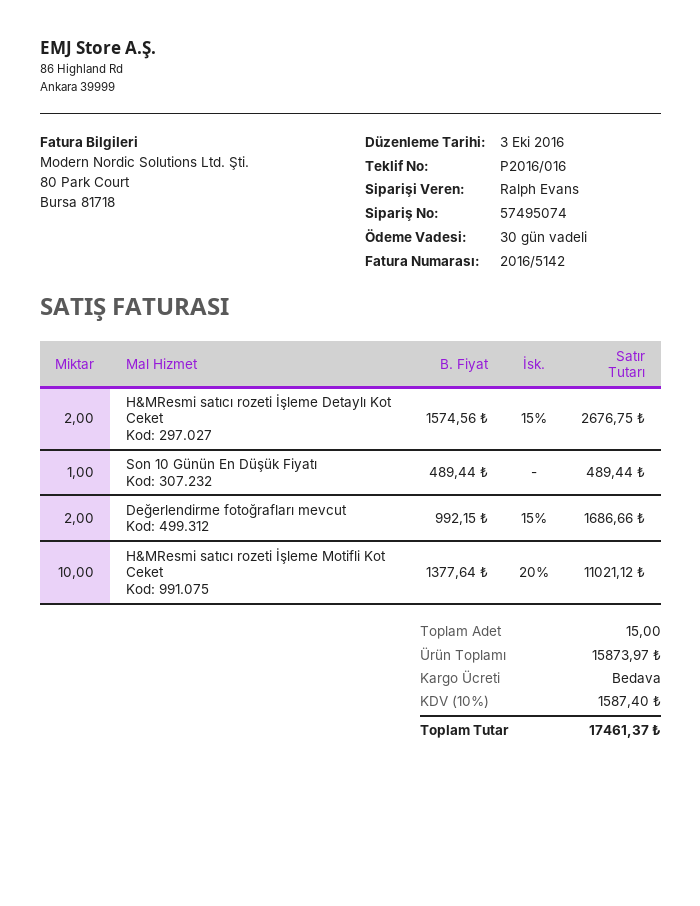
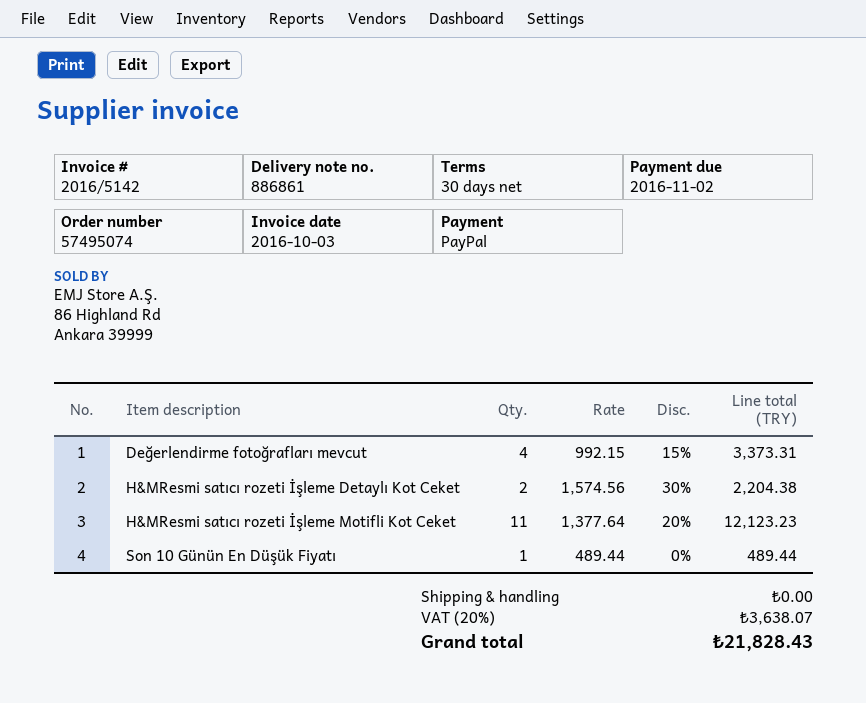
H&MResmi satıcı rozeti İşleme Detaylı Kot Ceket: 2 x 1574.56 - 15% = 2676.75 -> 2 x 1574.56 - 30% = 2204.38
Değerlendirme fotoğrafları mevcut: 2 x 992.15 - 15% = 1686.66 -> 4 x 992.15 - 15% = 3373.31
H&MResmi satıcı rozeti İşleme Motifli Kot Ceket: 10 x 1377.64 - 20% = 11021.12 -> 11 x 1377.64 - 20% = 12123.23
tax: 10% = 1587.40 -> 20% = 3638.07
total: 17461.37 -> 21828.43

